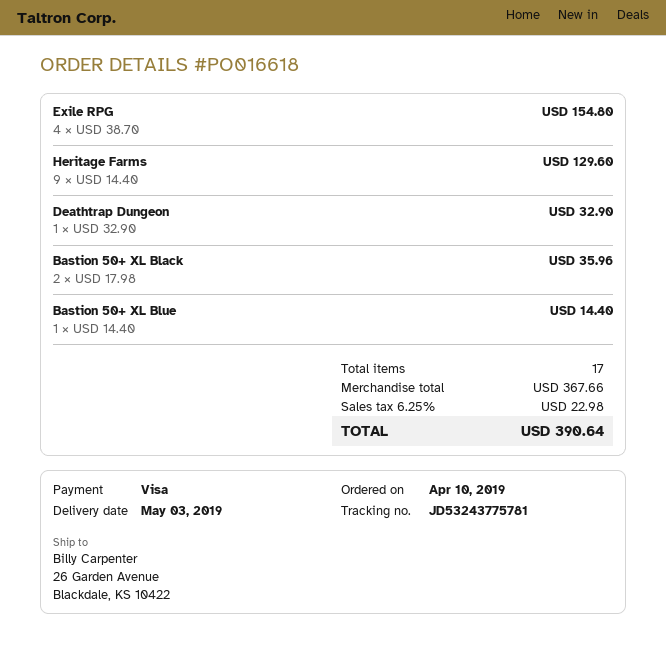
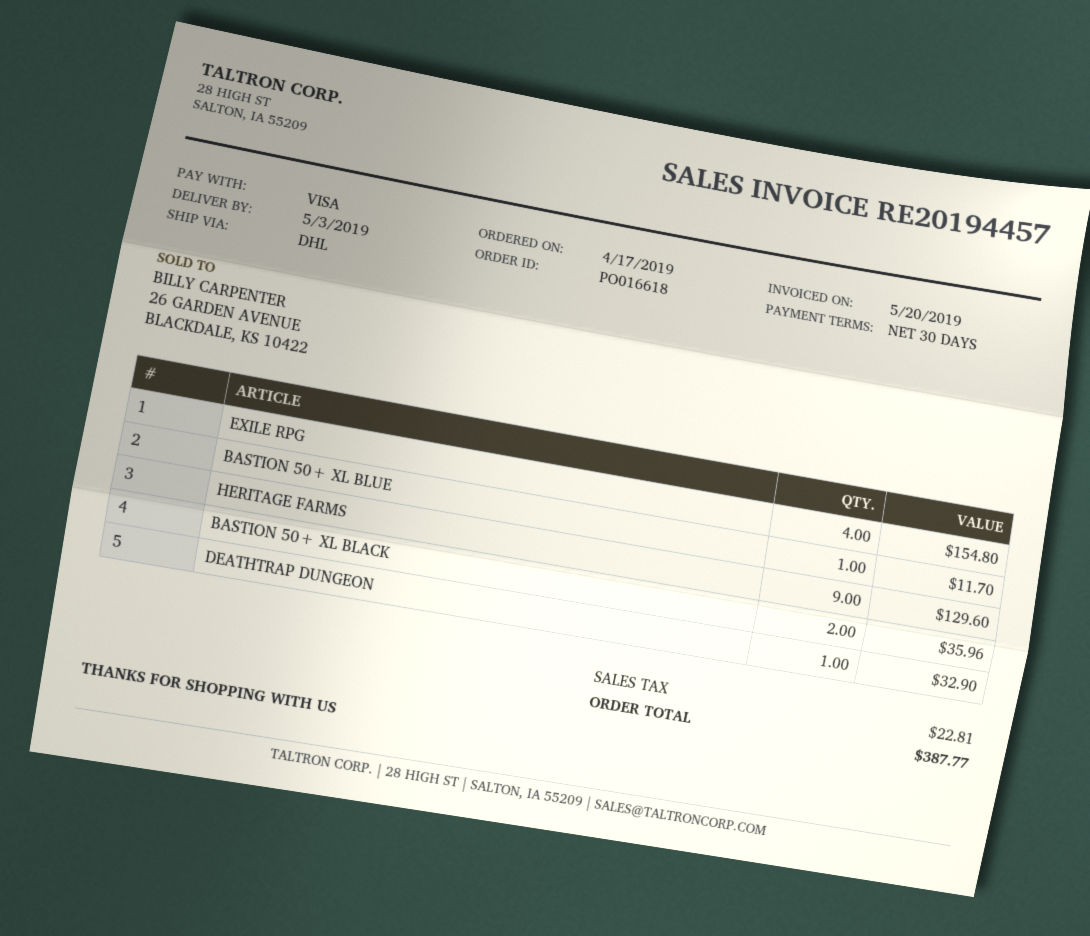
order date: 2019-04-10 -> 2019-04-17
Bastion 50+ XL Blue: 1 for 14.40 -> 1 for 11.70
tax: 22.98 -> 22.81
total: 390.64 -> 387.77

